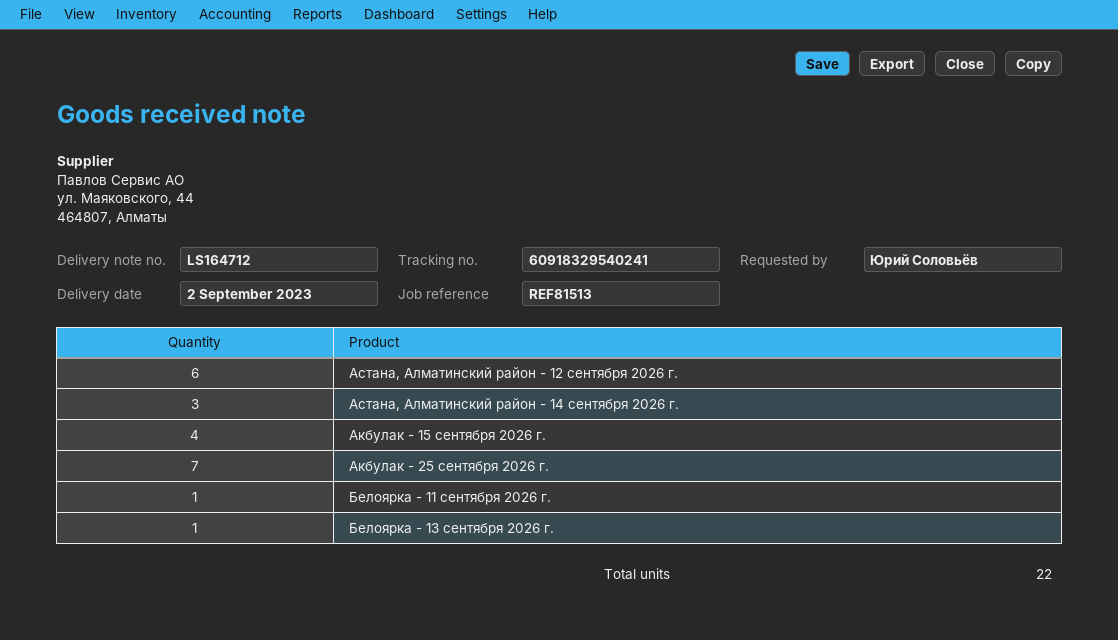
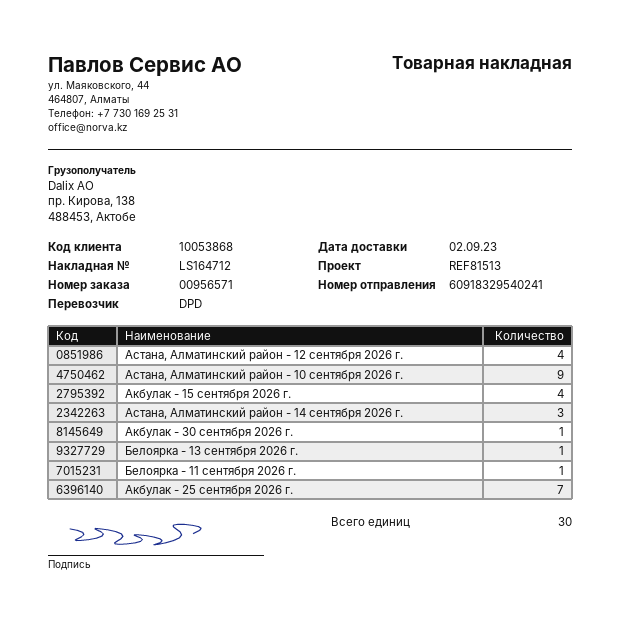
Астана, Алматинский район - 12 сентября 2026 г.: 6 -> 4
Астана, Алматинский район - 10 сентября 2026 г.: none -> 9
Акбулак - 30 сентября 2026 г.: none -> 1
total quantity: 22 -> 30

